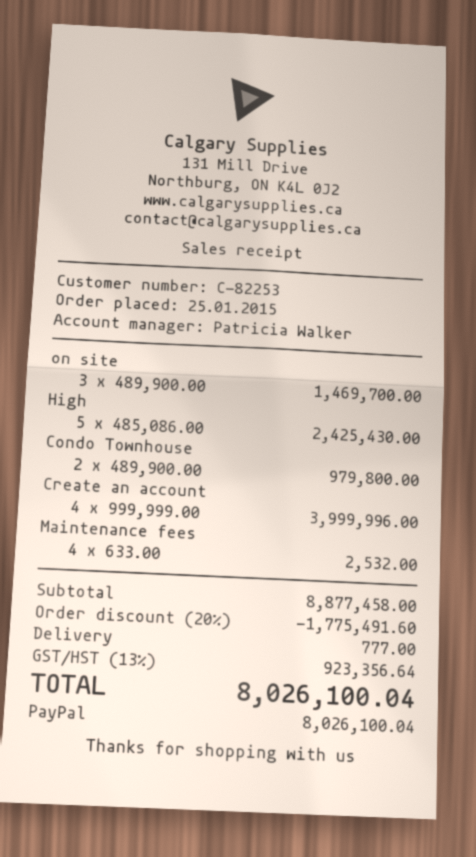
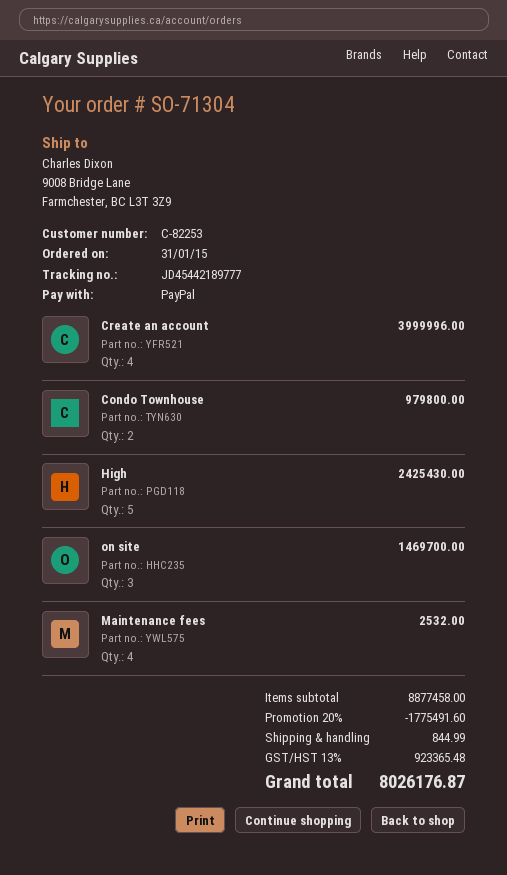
order date: 2015-01-25 -> 2015-01-31
shipping: 777.00 -> 844.99
tax: 13% = 923356.64 -> 13% = 923365.48
total: 8026100.04 -> 8026176.87

